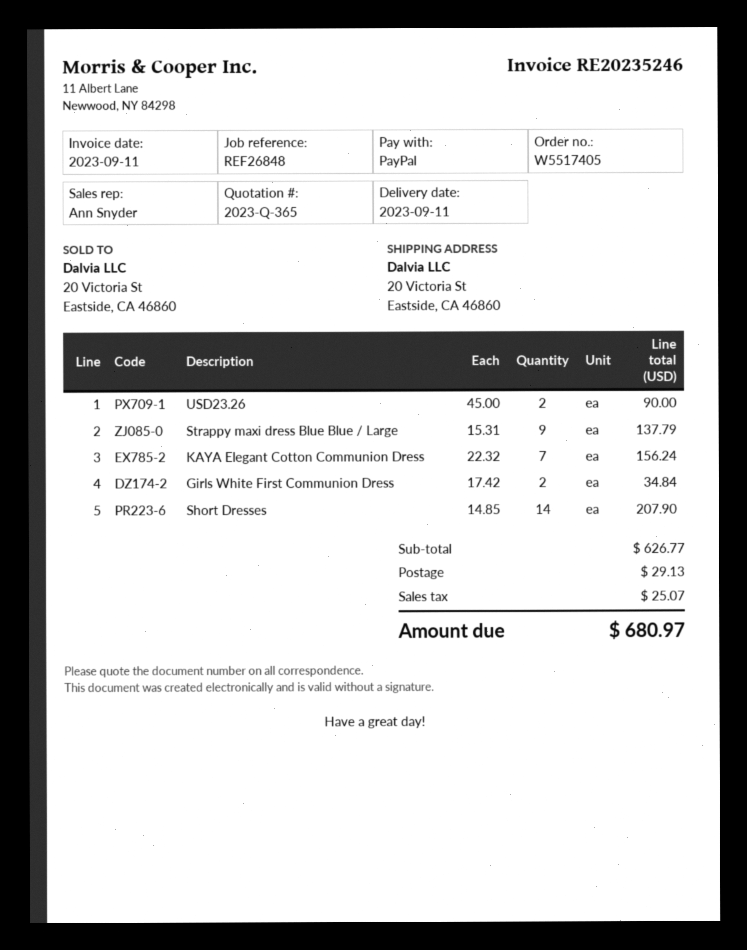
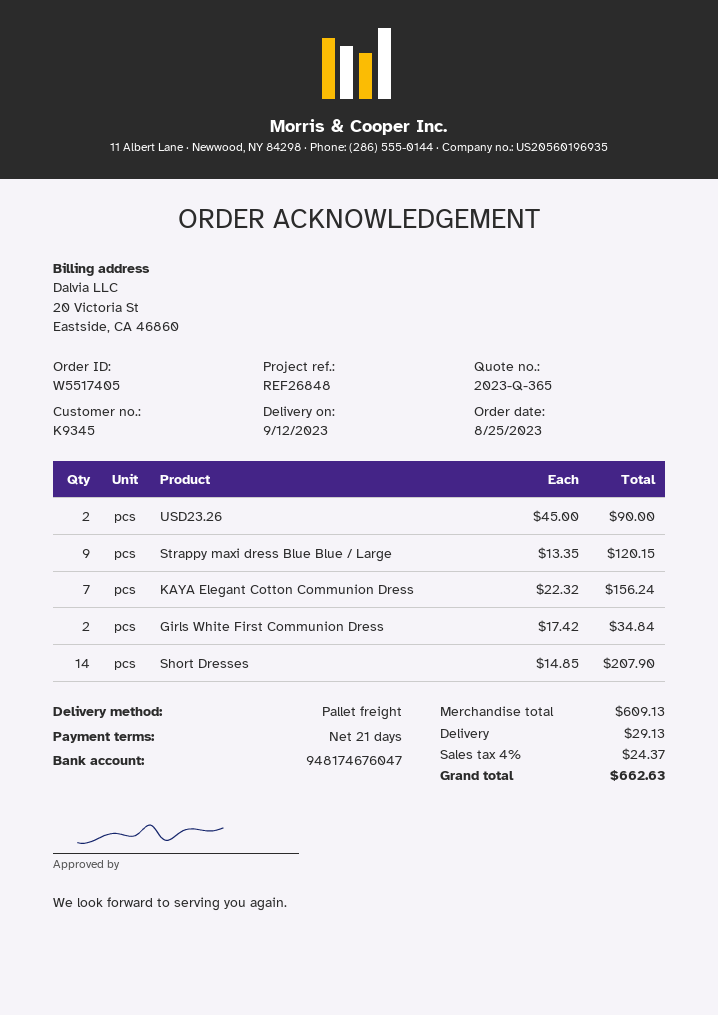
delivery date: 2023-09-11 -> 2023-09-12
Strappy maxi dress Blue Blue / Large: 9 x 15.31 = 137.79 -> 9 x 13.35 = 120.15
subtotal: 626.77 -> 609.13
tax: 25.07 -> 24.37
total: 680.97 -> 662.63

